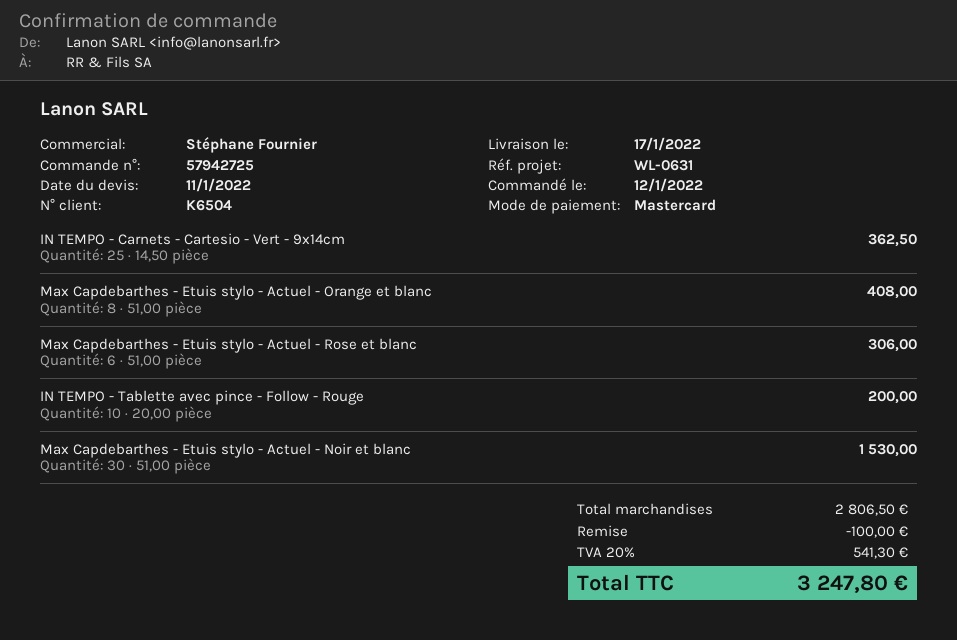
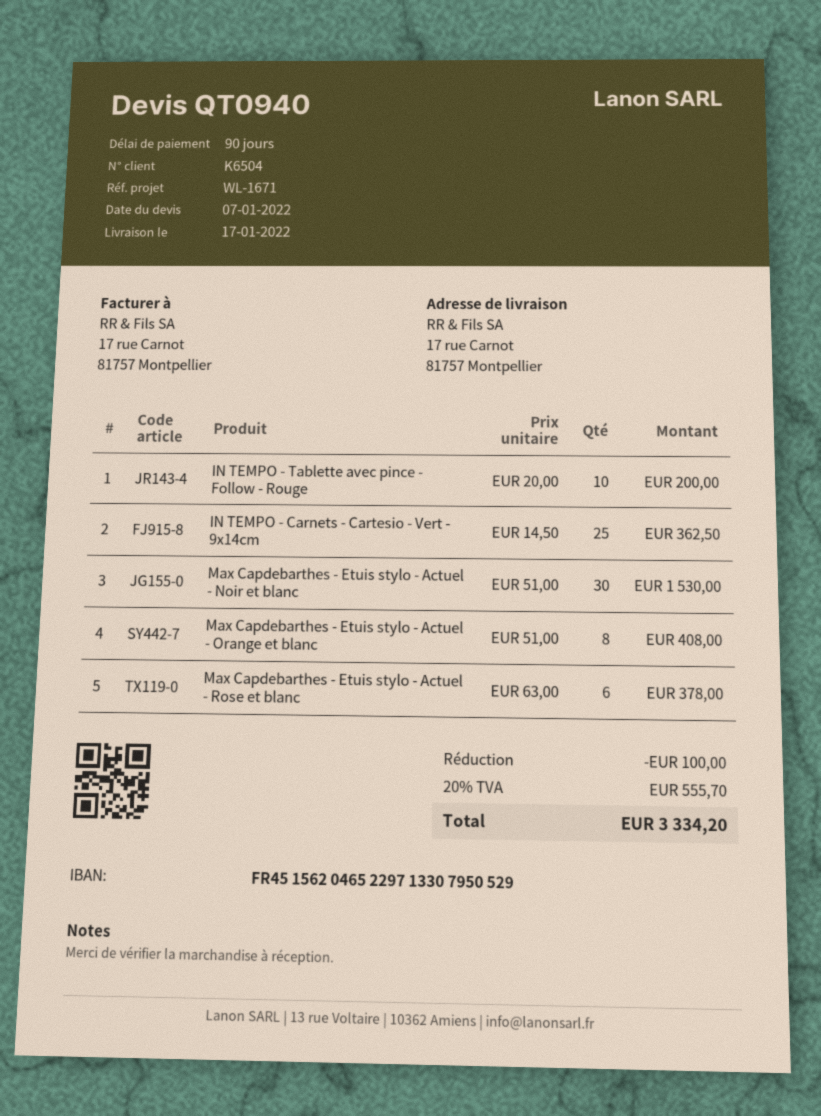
quote date: 2022-01-11 -> 2022-01-07
reference: WL-0631 -> WL-1671
Max Capdebarthes - Etuis stylo - Actuel - Rose et blanc: 6 x 51.00 = 306.00 -> 6 x 63.00 = 378.00
tax: 20% = 541.30 -> 20% = 555.70
total: 3247.80 -> 3334.20

